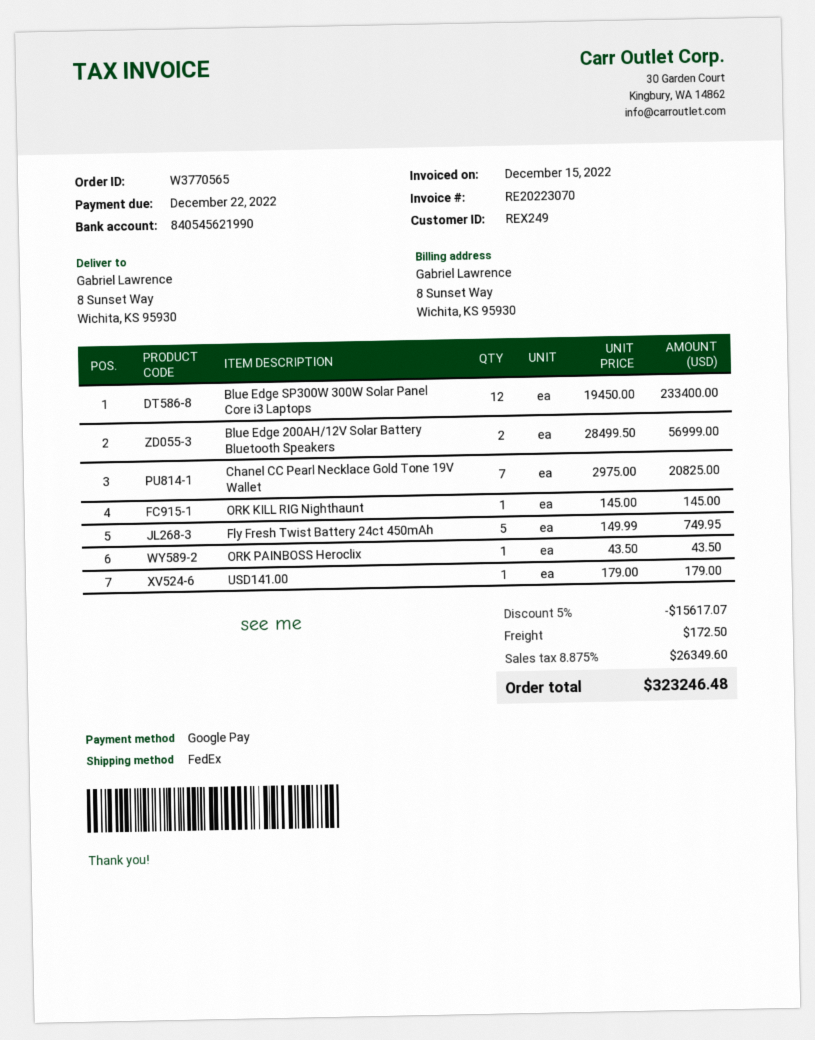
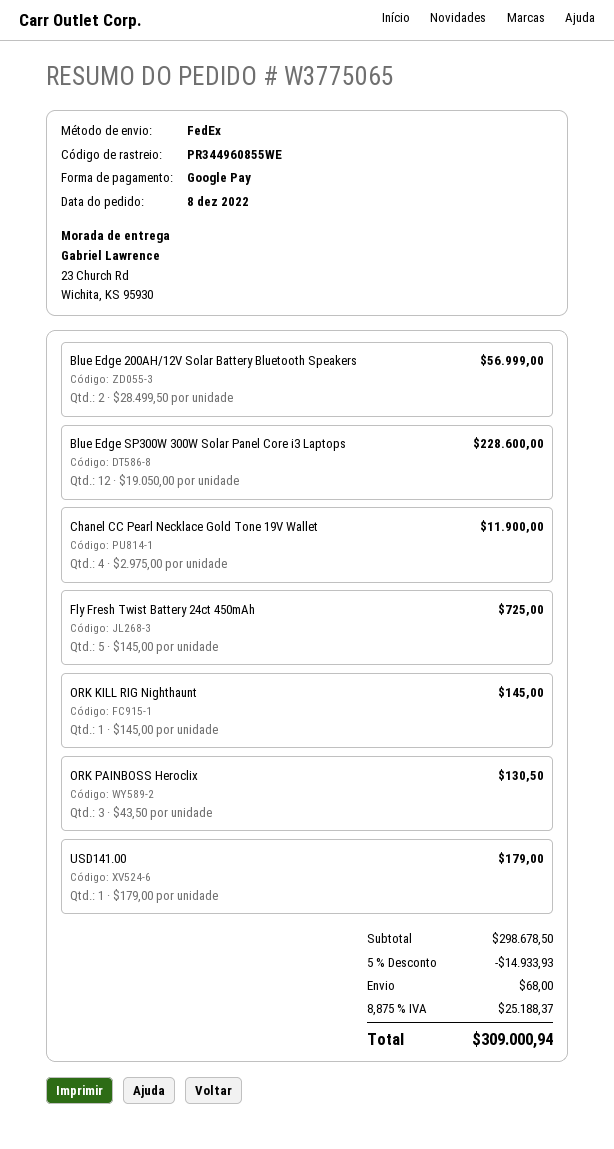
order number: W3770565 -> W3775065
ship to: 8 Sunset Way, Wichita, KS 95930 -> 23 Church Rd, Wichita, KS 95930
Blue Edge SP300W 300W Solar Panel Core i3 Laptops: 12 x 19450.00 = 233400.00 -> 12 x 19050.00 = 228600.00
Chanel CC Pearl Necklace Gold Tone 19V Wallet: 7 x 2975.00 = 20825.00 -> 4 x 2975.00 = 11900.00
Fly Fresh Twist Battery 24ct 450mAh: 5 x 149.99 = 749.95 -> 5 x 145.00 = 725.00
ORK PAINBOSS Heroclix: 1 x 43.50 = 43.50 -> 3 x 43.50 = 130.50
discount: 5% = 15617.07 -> 5% = 14933.93
shipping: 172.50 -> 68.00
tax: 8.875% = 26349.60 -> 8.875% = 25188.37
total: 323246.48 -> 309000.94

